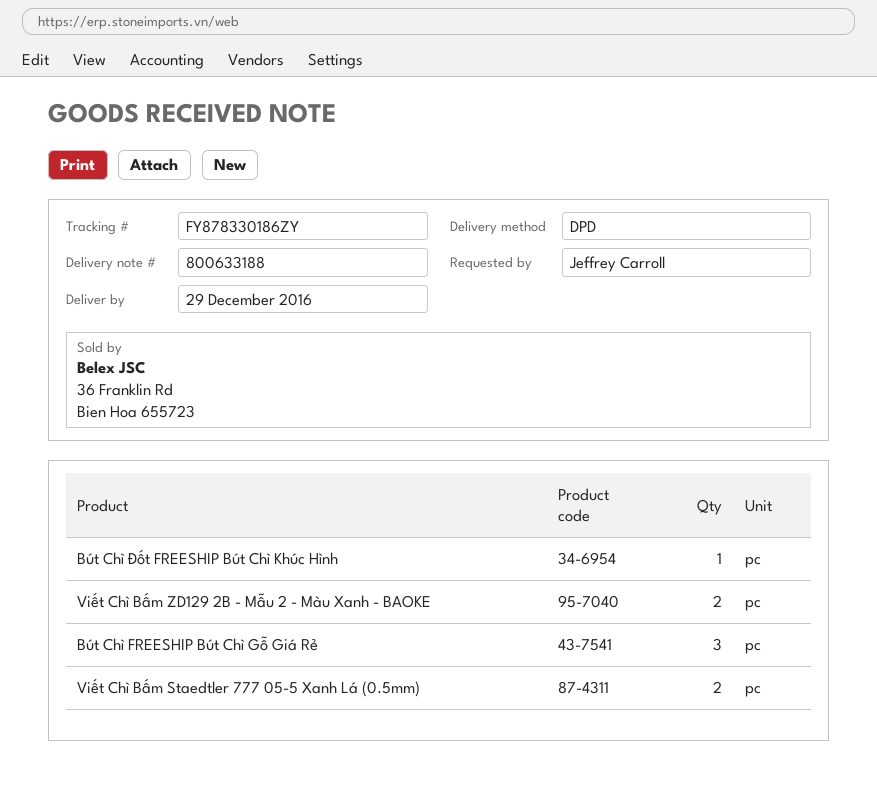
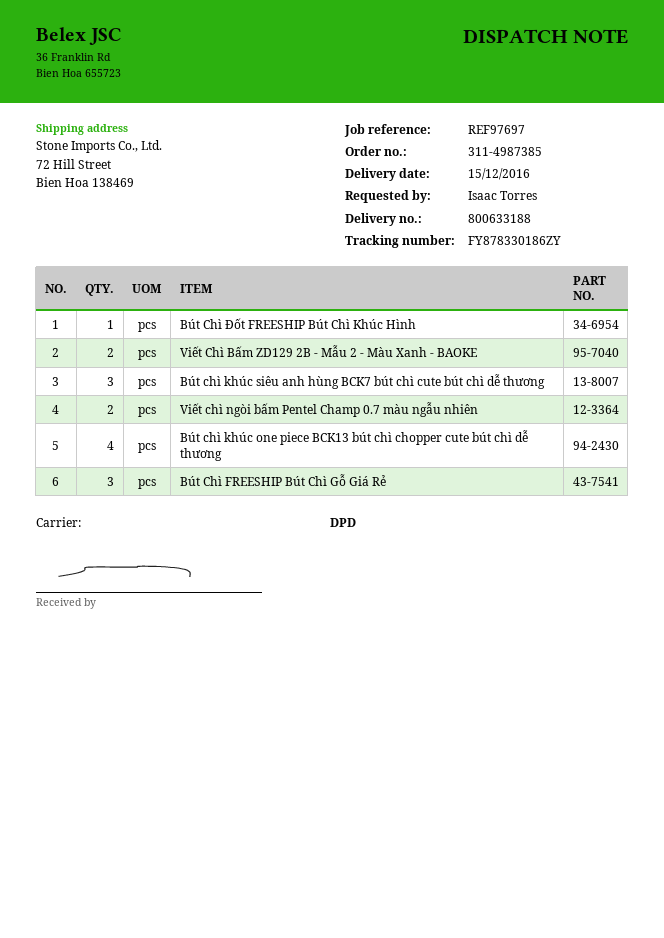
delivery date: 2016-12-29 -> 2016-12-15
ordered by: Jeffrey Carroll -> Isaac Torres
Viết Chì Bấm Staedtler 777 05-5 Xanh Lá (0.5mm): 2 -> none
Bút chì khúc siêu anh hùng BCK7 bút chì cute bút chì dễ thương: none -> 3
Viết chì ngòi bấm Pentel Champ 0.7 màu ngẫu nhiên: none -> 2
Bút chì khúc one piece BCK13 bút chì chopper cute bút chì dễ thương: none -> 4

